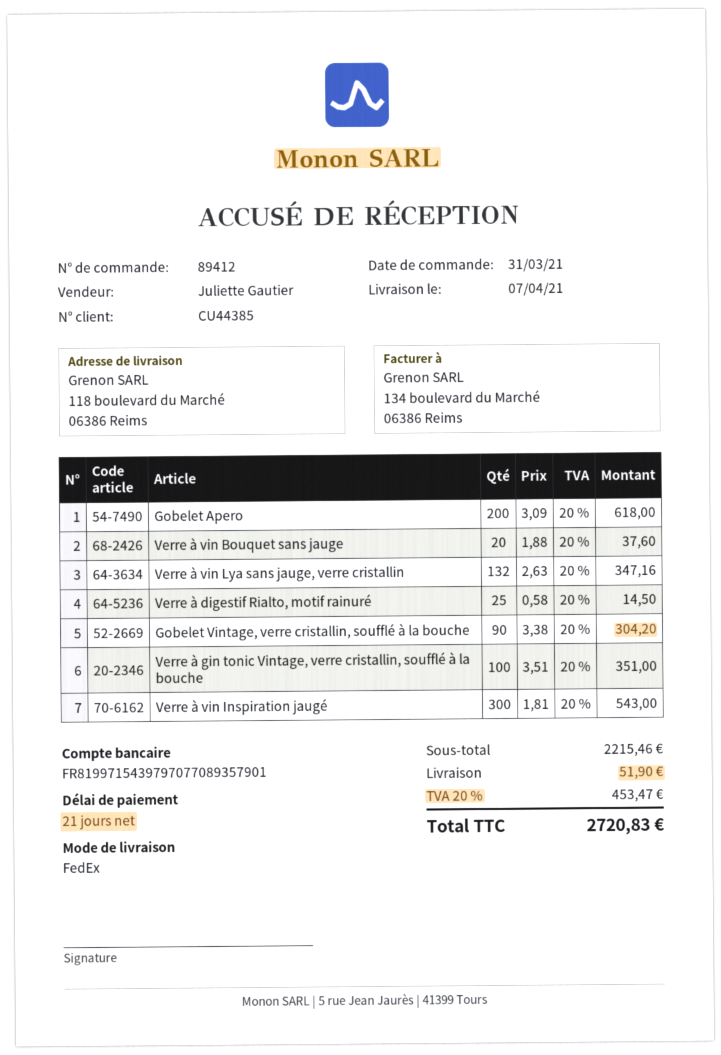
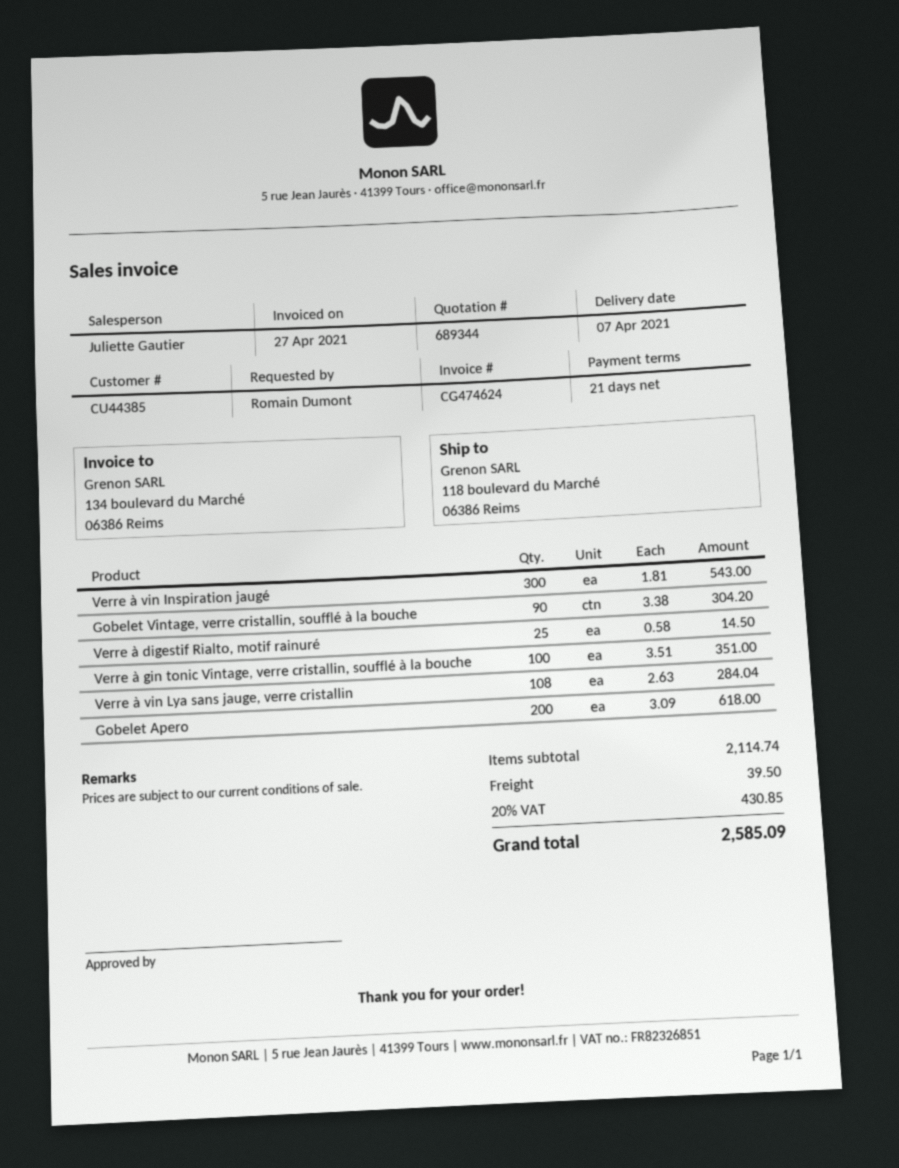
Verre à vin Bouquet sans jauge: 20 x 1.88 = 37.60 -> none
Verre à vin Lya sans jauge, verre cristallin: 132 x 2.63 = 347.16 -> 108 x 2.63 = 284.04
subtotal: 2215.46 -> 2114.74
shipping: 51.90 -> 39.50
tax: 20% = 453.47 -> 20% = 430.85
total: 2720.83 -> 2585.09

